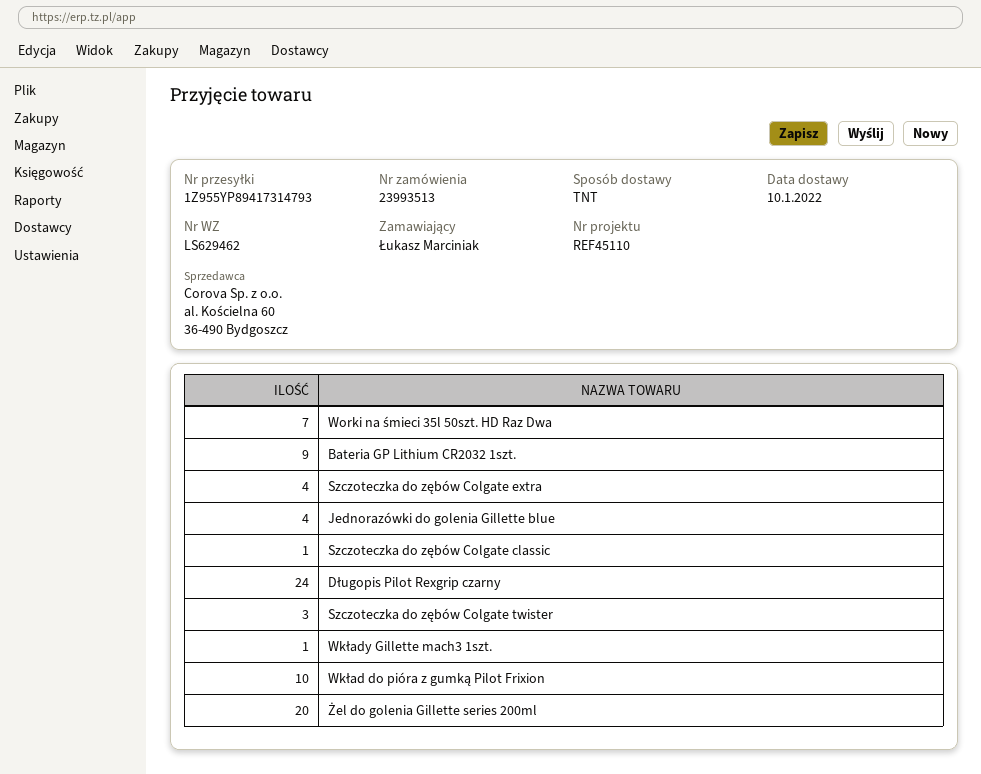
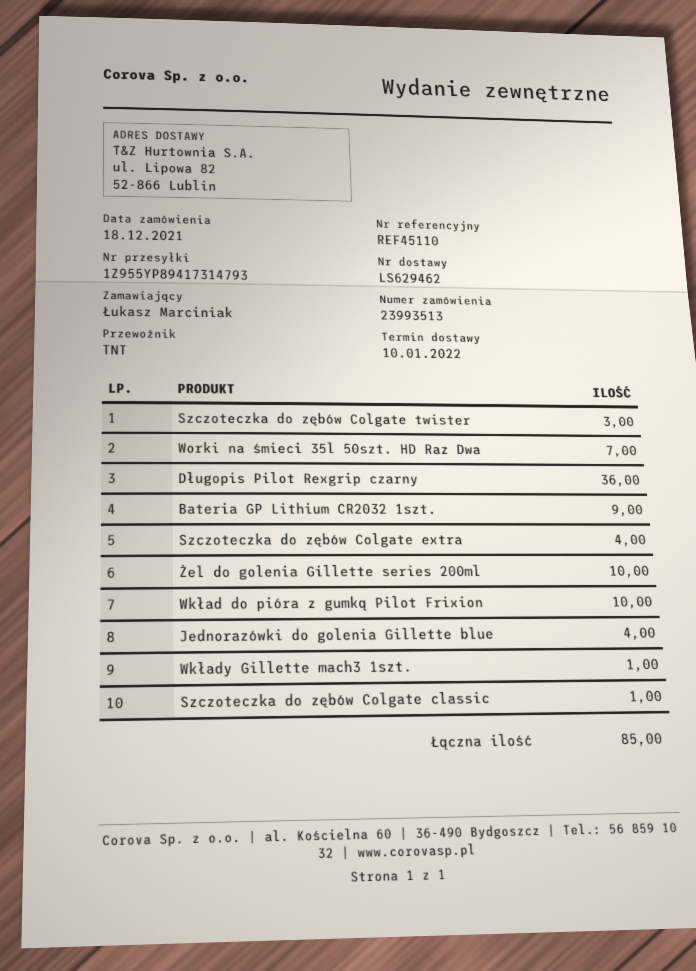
Długopis Pilot Rexgrip czarny: 24 -> 36
Żel do golenia Gillette series 200ml: 20 -> 10

